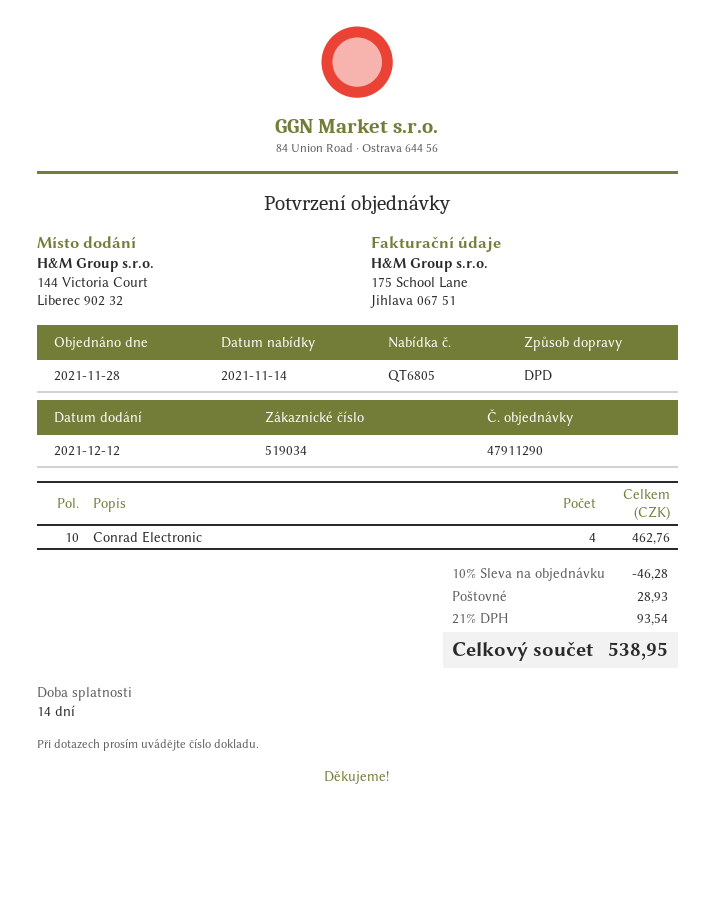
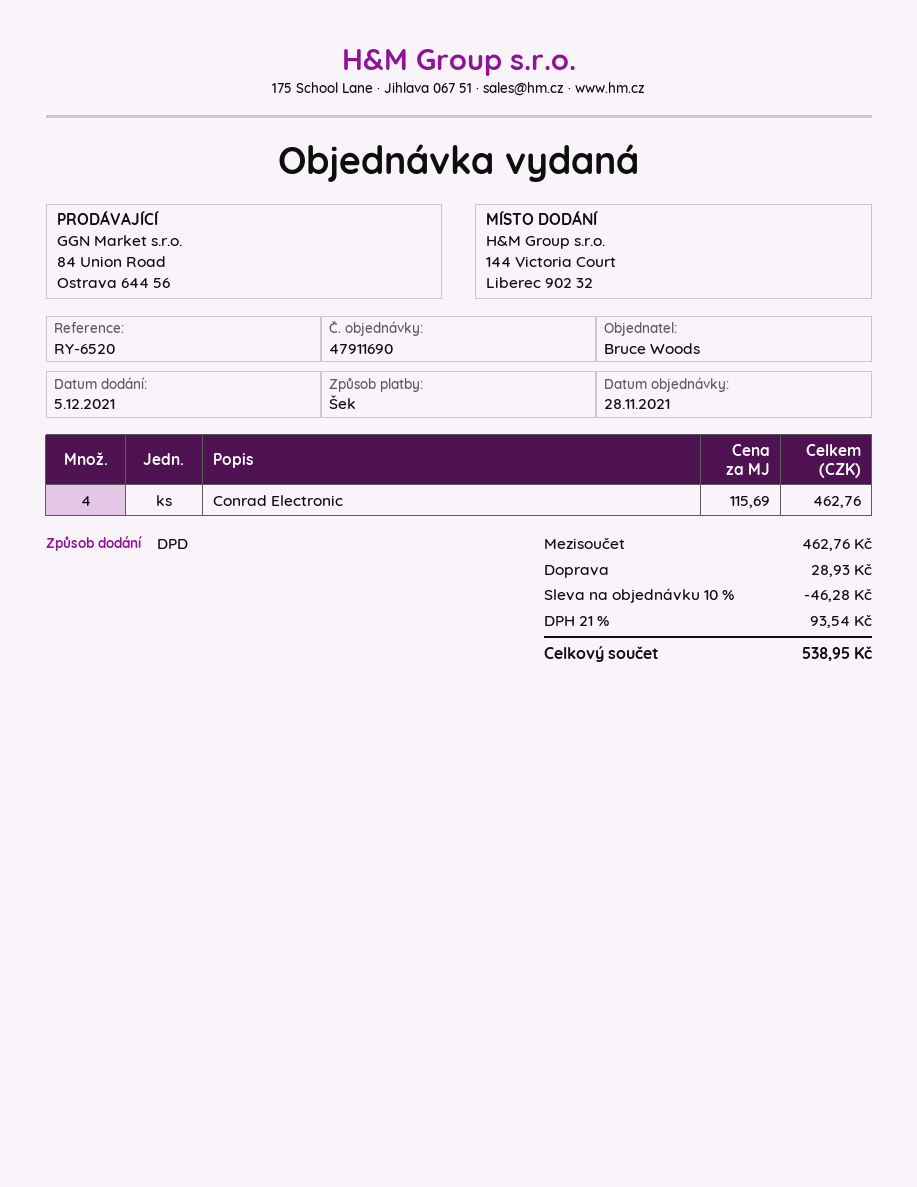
order number: 47911290 -> 47911690
delivery date: 2021-12-12 -> 2021-12-05

